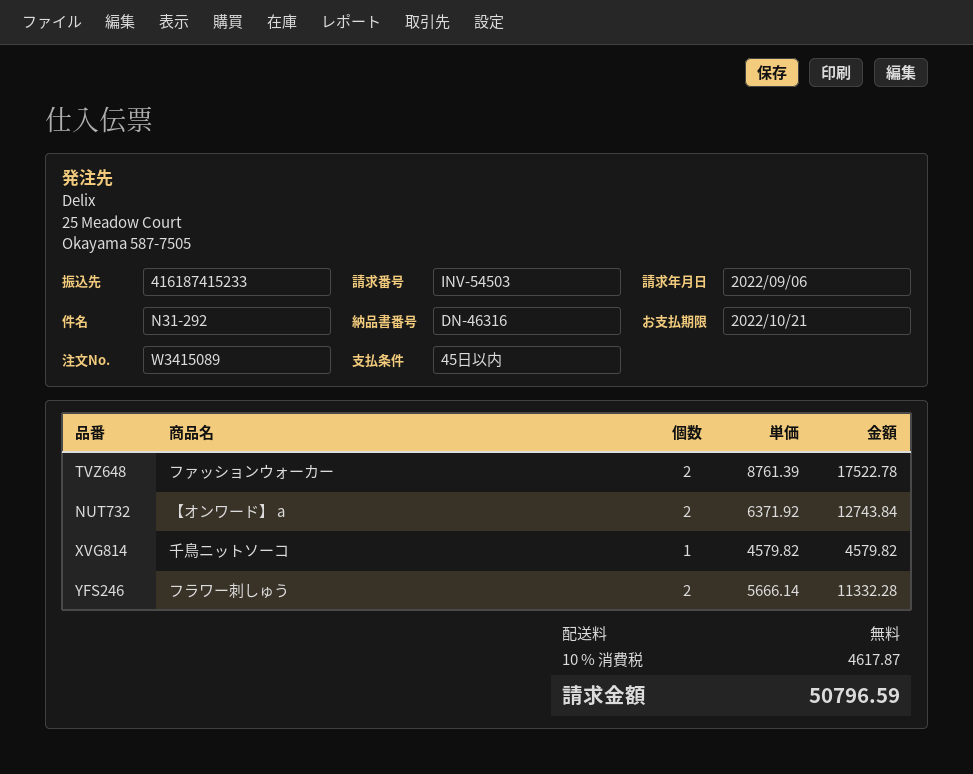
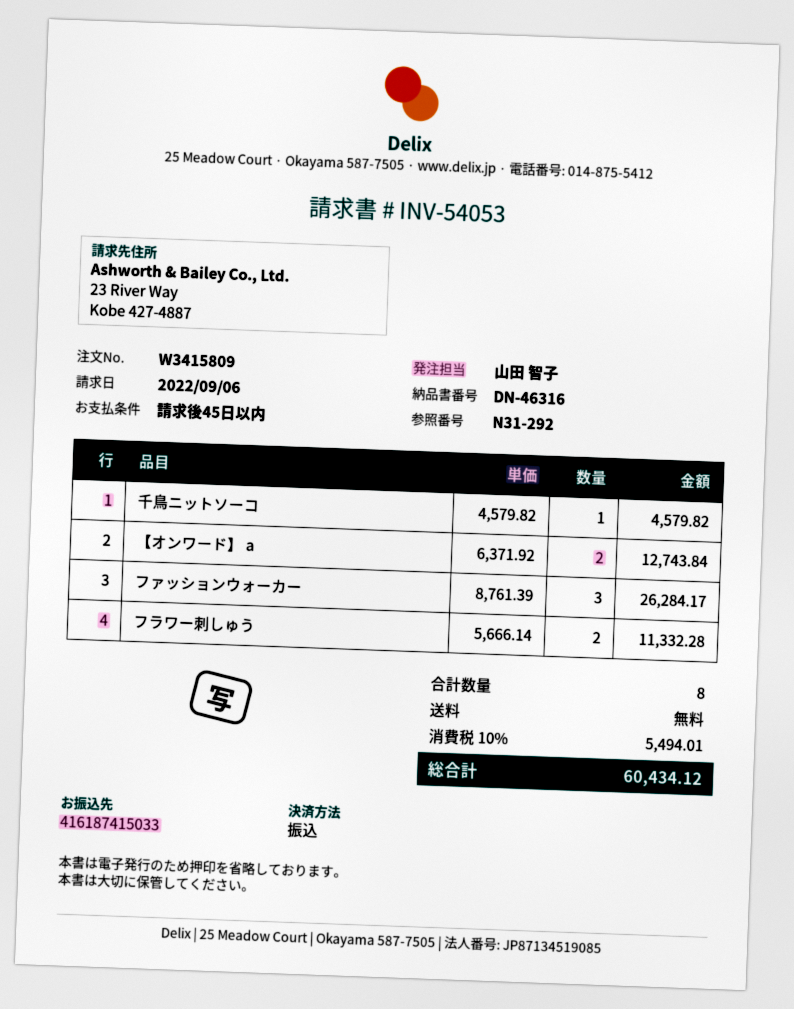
order number: W3415089 -> W3415809
invoice number: INV-54503 -> INV-54053
bank account: 416187415233 -> 416187415033
ファッションウォーカー: 2 x 8761.39 = 17522.78 -> 3 x 8761.39 = 26284.17
tax: 10% = 4617.87 -> 10% = 5494.01
total: 50796.59 -> 60434.12

